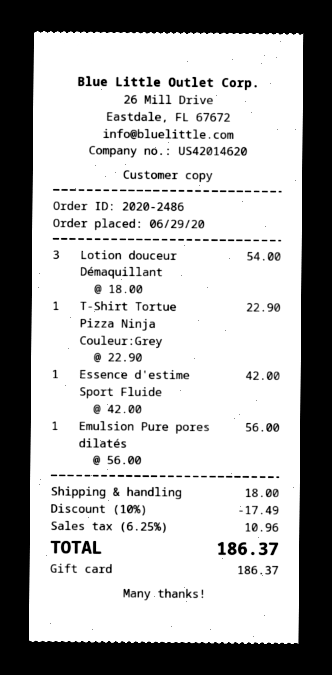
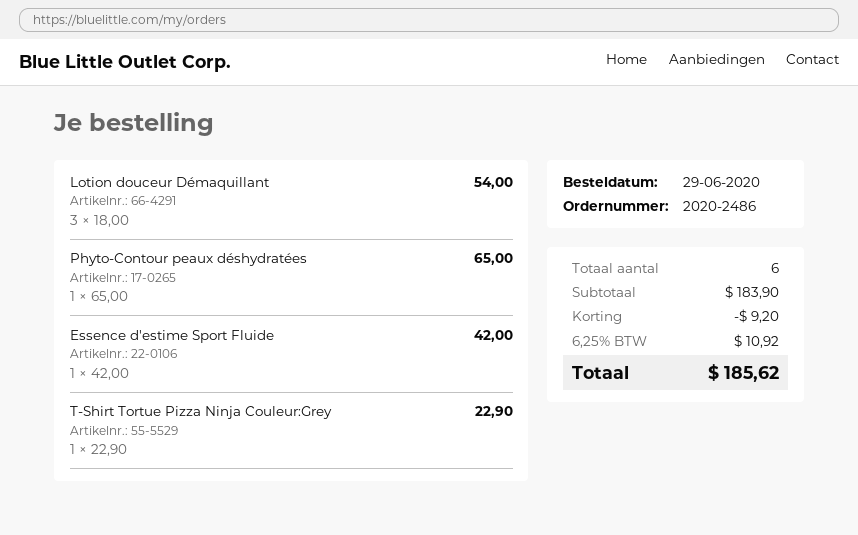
Emulsion Pure pores dilatés: 1 x 56.00 = 56.00 -> none
Phyto-Contour peaux déshydratées: none -> 1 x 65.00 = 65.00
discount: 17.49 -> 9.20
shipping: 18.00 -> none
tax: 6.25% = 10.96 -> 6.25% = 10.92
total: 186.37 -> 185.62

